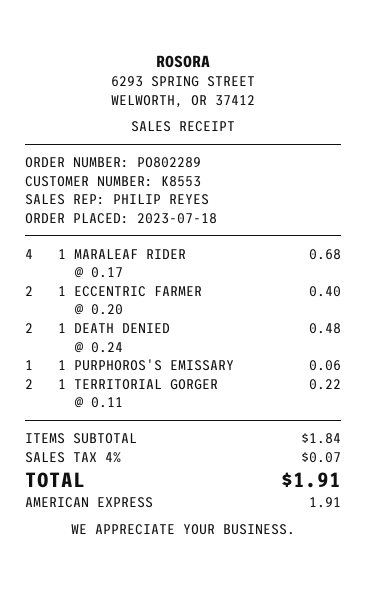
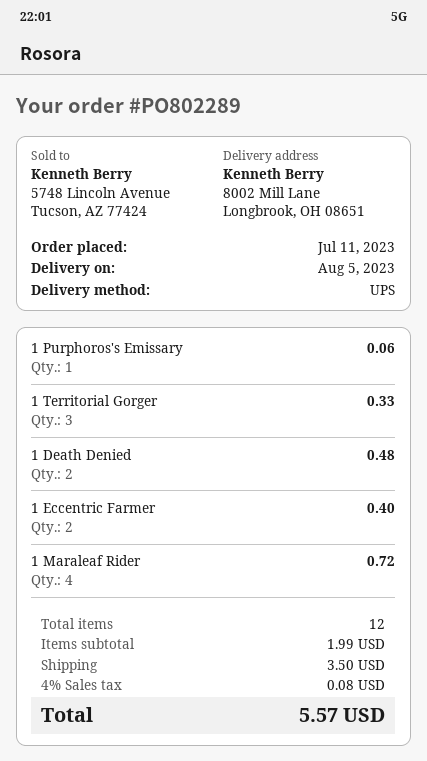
order date: 2023-07-18 -> 2023-07-11
1 MARALEAF RIDER: 4 for 0.68 -> 4 for 0.72
1 TERRITORIAL GORGER: 2 for 0.22 -> 3 for 0.33
subtotal: 1.84 -> 1.99
shipping: none -> 3.50
tax: 4% = 0.07 -> 4% = 0.08
total: 1.91 -> 5.57

